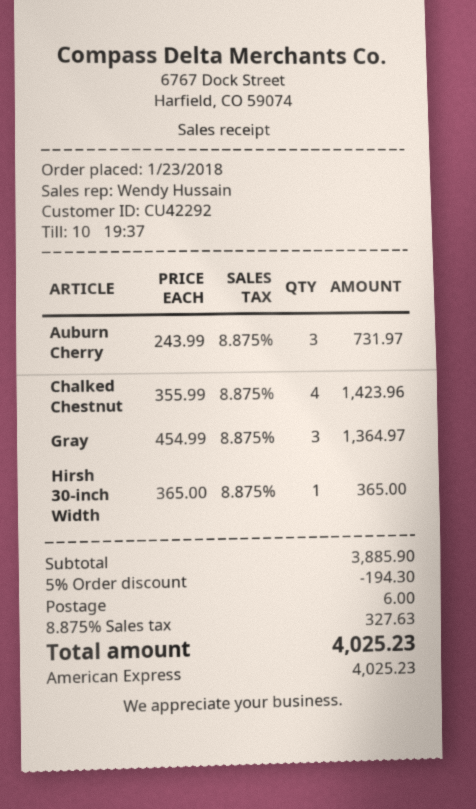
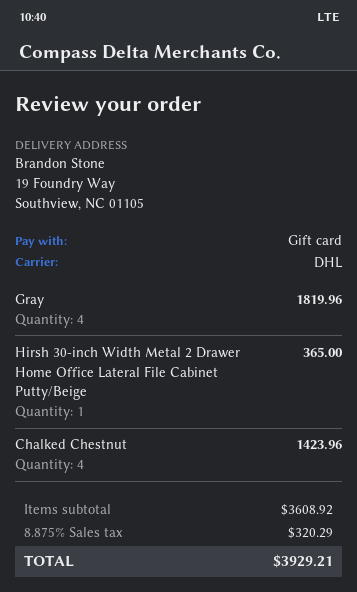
payment method: American Express -> gift card
Auburn Cherry: 3 for 731.97 -> none
Gray: 3 for 1364.97 -> 4 for 1819.96
subtotal: 3885.90 -> 3608.92
discount: 5% = 194.30 -> none
shipping: 6.00 -> none
tax: 8.875% = 327.63 -> 8.875% = 320.29
total: 4025.23 -> 3929.21

